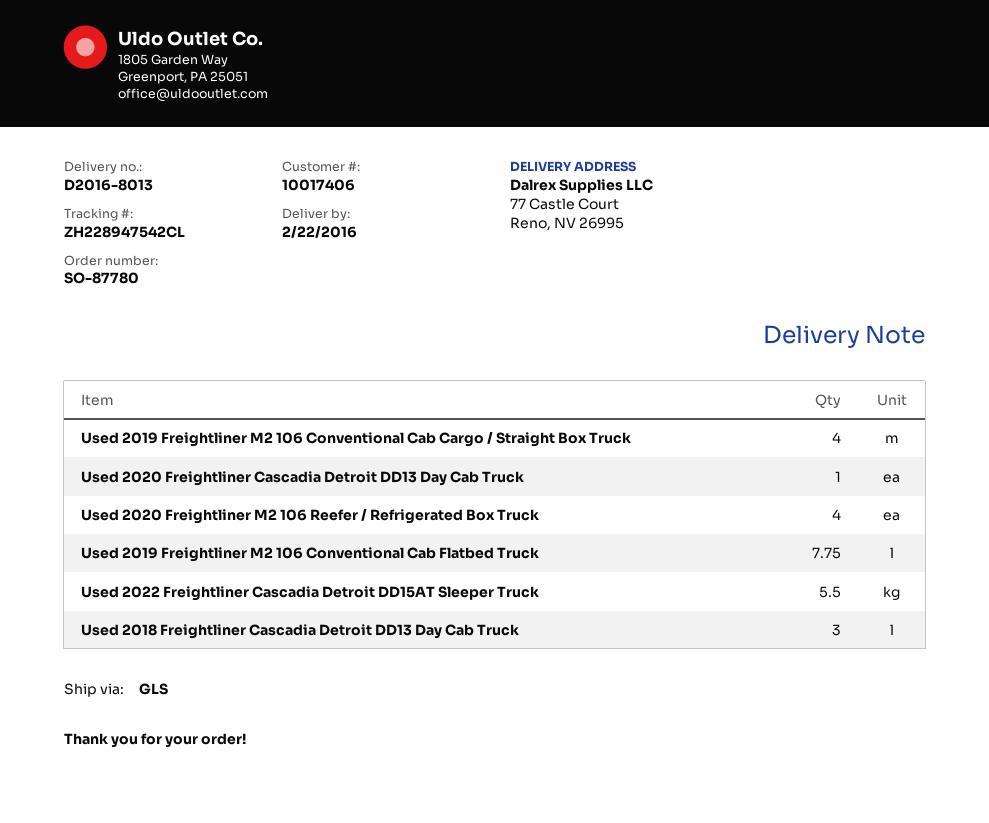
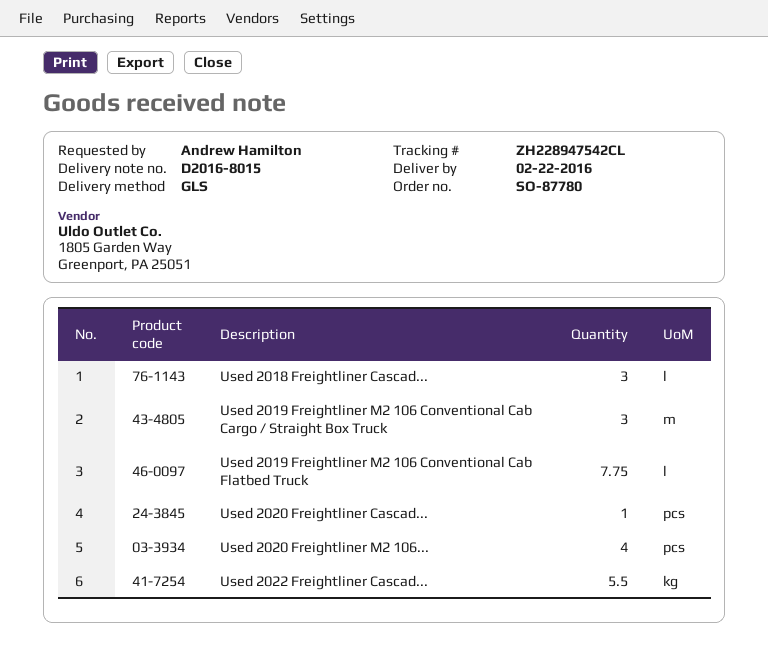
delivery note number: D2016-8013 -> D2016-8015
Used 2019 Freightliner M2 106 Conventional Cab Cargo / Straight Box Truck: 4 -> 3

